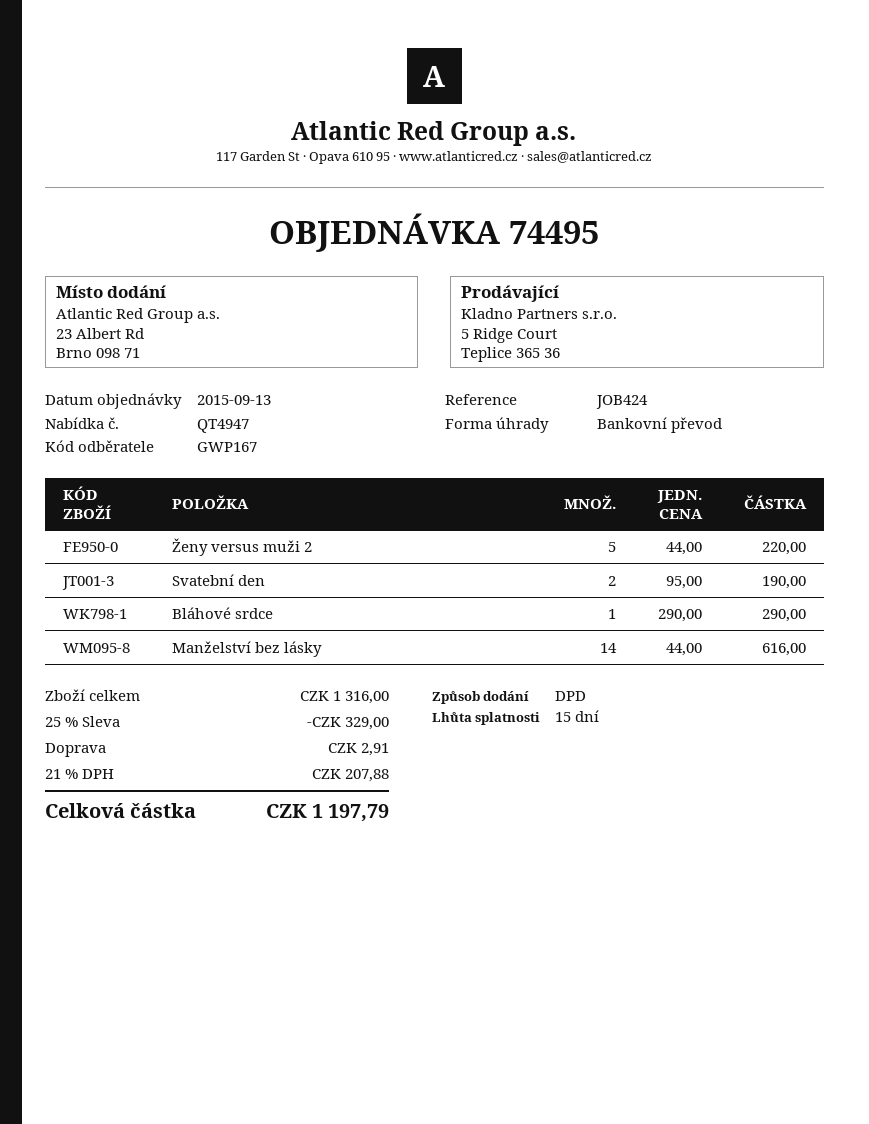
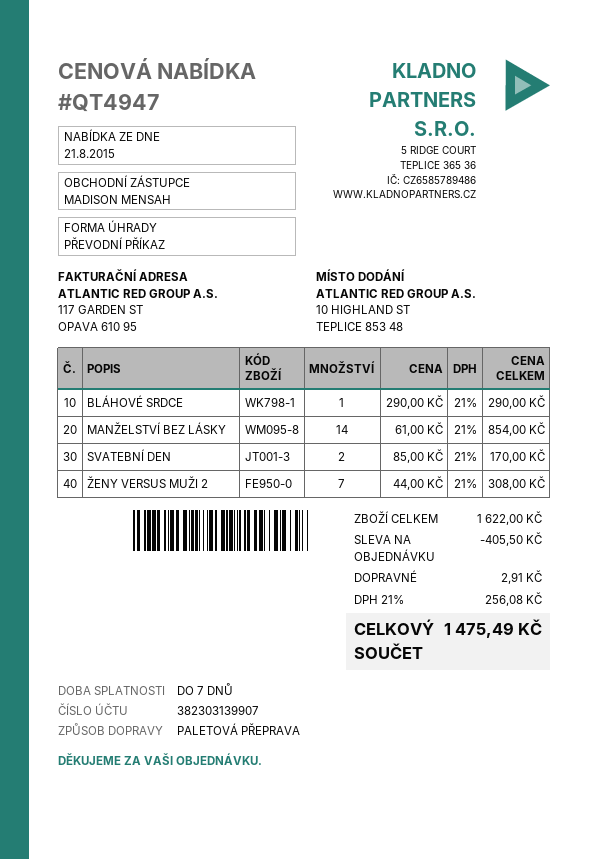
payment terms: 15 days -> 7 days
shipping method: DPD -> pallet freight
ship to: 23 Albert Rd, Brno 098 71 -> 10 HIGHLAND ST, TEPLICE 853 48
Ženy versus muži 2: 5 x 44.00 = 220.00 -> 7 x 44.00 = 308.00
Svatební den: 2 x 95.00 = 190.00 -> 2 x 85.00 = 170.00
Manželství bez lásky: 14 x 44.00 = 616.00 -> 14 x 61.00 = 854.00
subtotal: 1316.00 -> 1622.00
discount: 329.00 -> 405.50
tax: 21% = 207.88 -> 21% = 256.08
total: 1197.79 -> 1475.49

